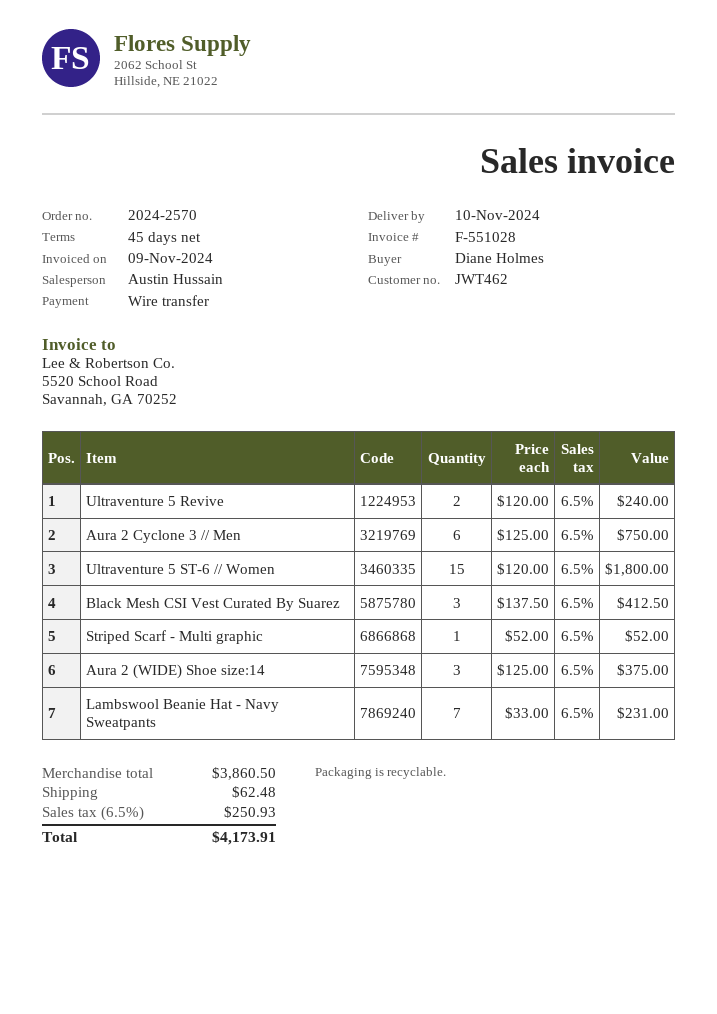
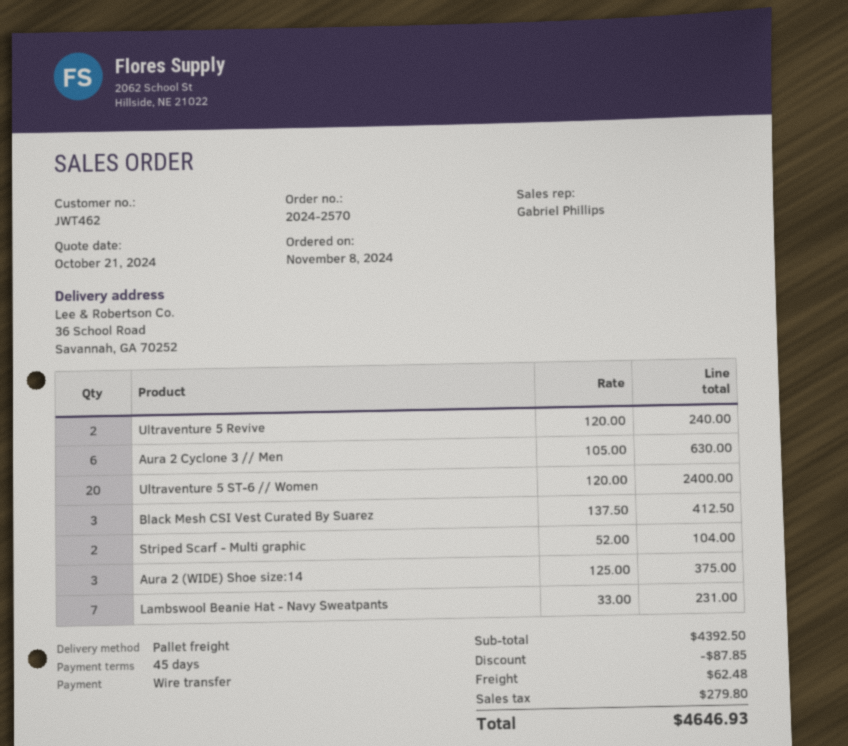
sales rep: Austin Hussain -> Gabriel Phillips
Aura 2 Cyclone 3 // Men: 6 x 125.00 = 750.00 -> 6 x 105.00 = 630.00
Ultraventure 5 ST-6 // Women: 15 x 120.00 = 1800.00 -> 20 x 120.00 = 2400.00
Striped Scarf - Multi graphic: 1 x 52.00 = 52.00 -> 2 x 52.00 = 104.00
subtotal: 3860.50 -> 4392.50
discount: none -> 87.85
tax: 250.93 -> 279.80
total: 4173.91 -> 4646.93

